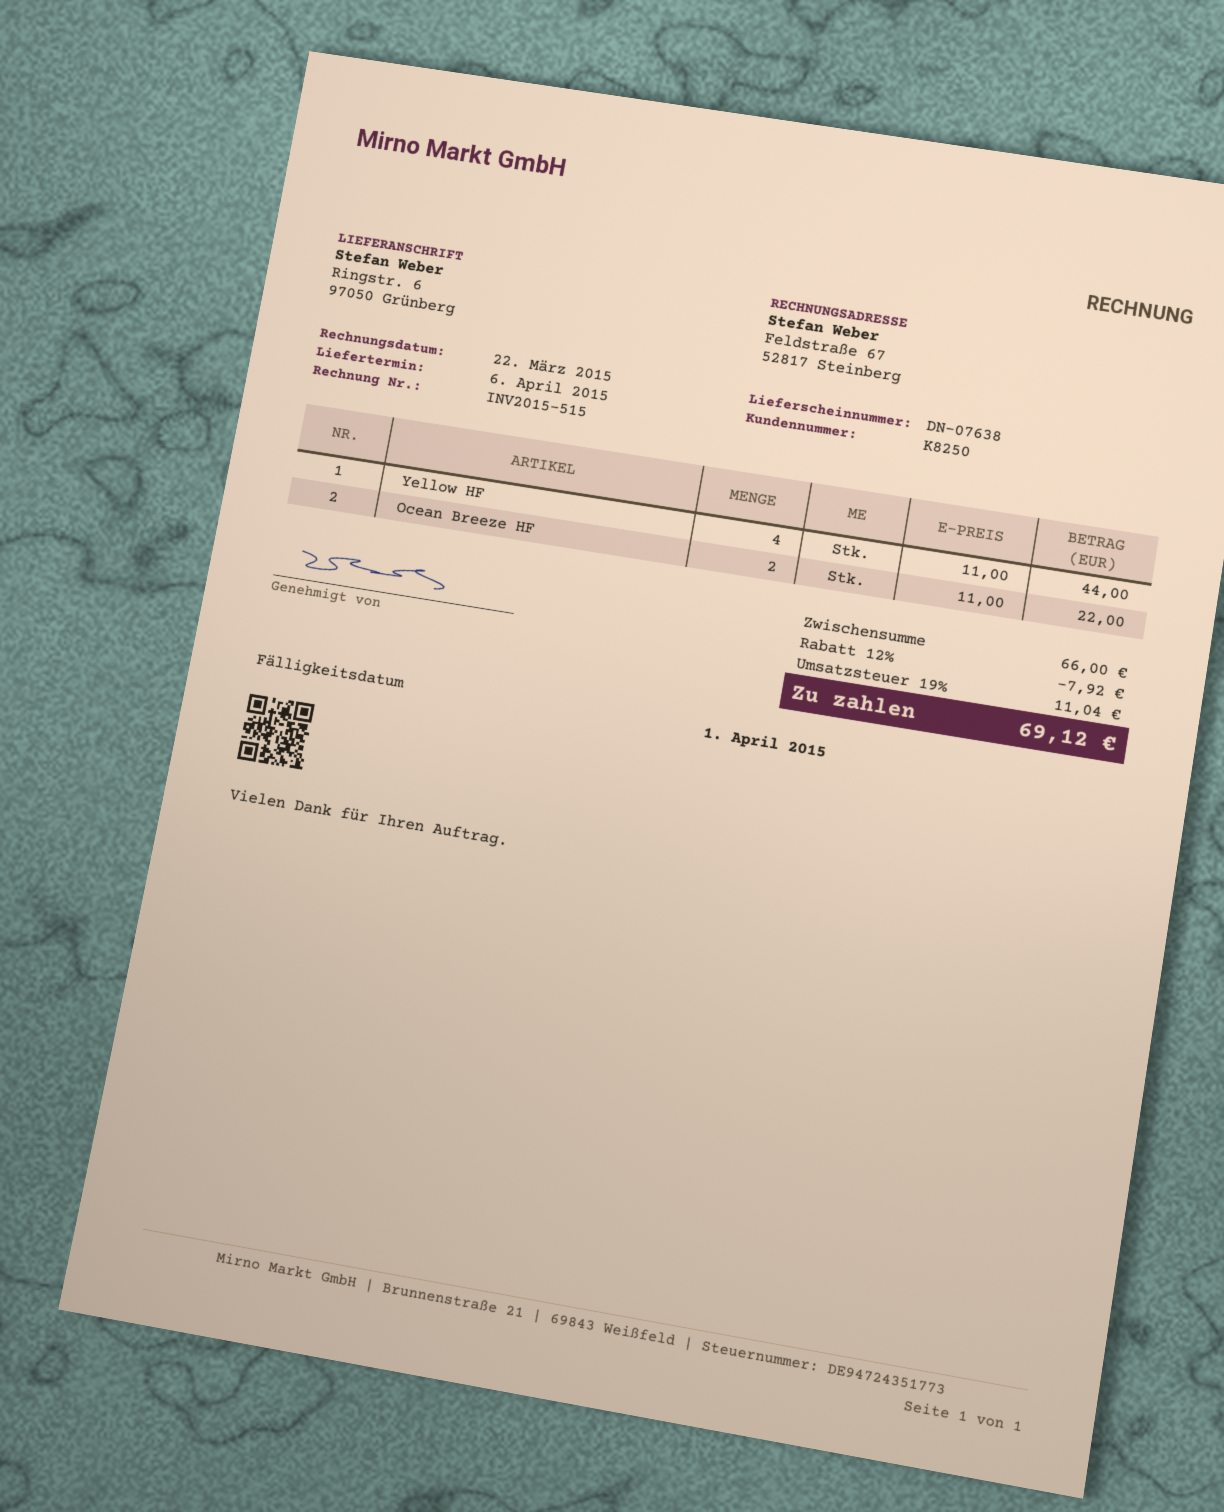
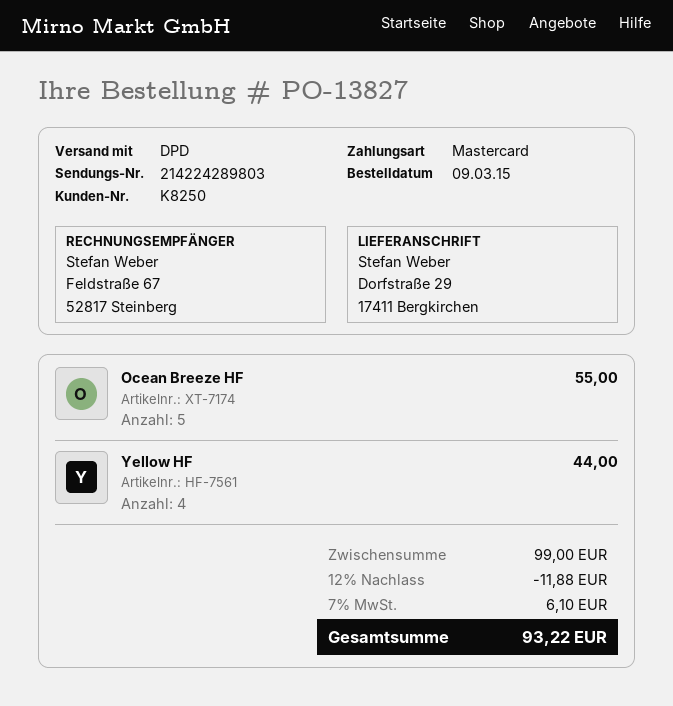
ship to: Ringstr. 6, 97050 Grünberg -> Dorfstraße 29, 17411 Bergkirchen
Ocean Breeze HF: 2 for 22.00 -> 5 for 55.00
subtotal: 66.00 -> 99.00
discount: 12% = 7.92 -> 12% = 11.88
tax: 19% = 11.04 -> 7% = 6.10
total: 69.12 -> 93.22

